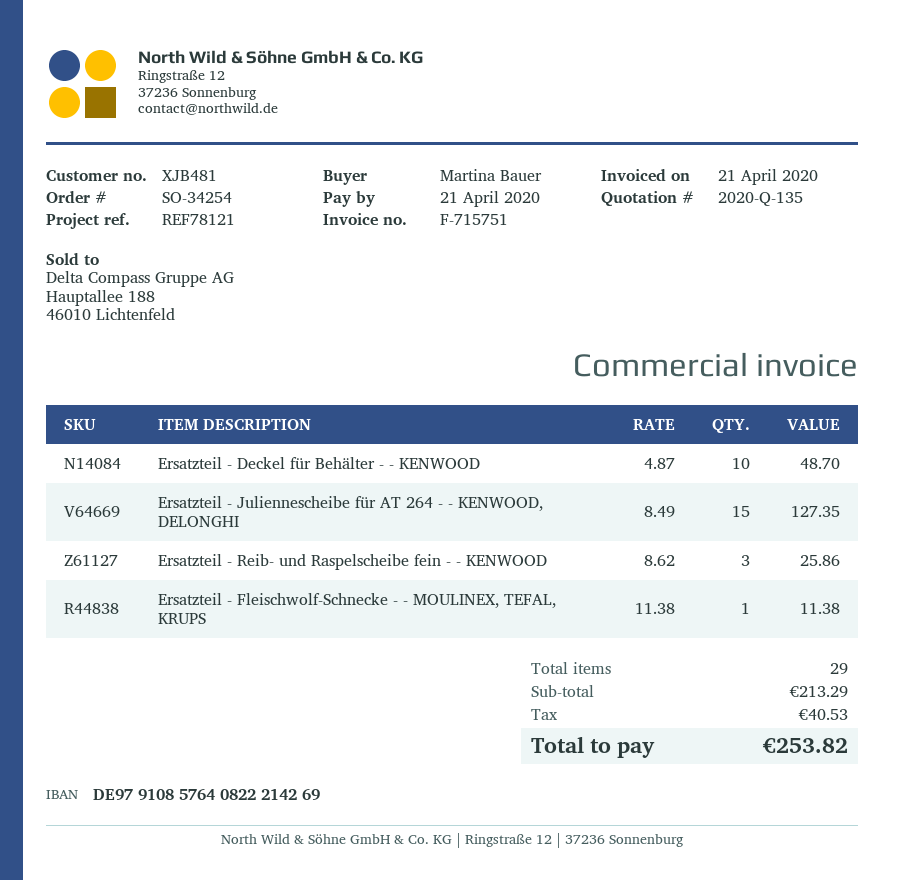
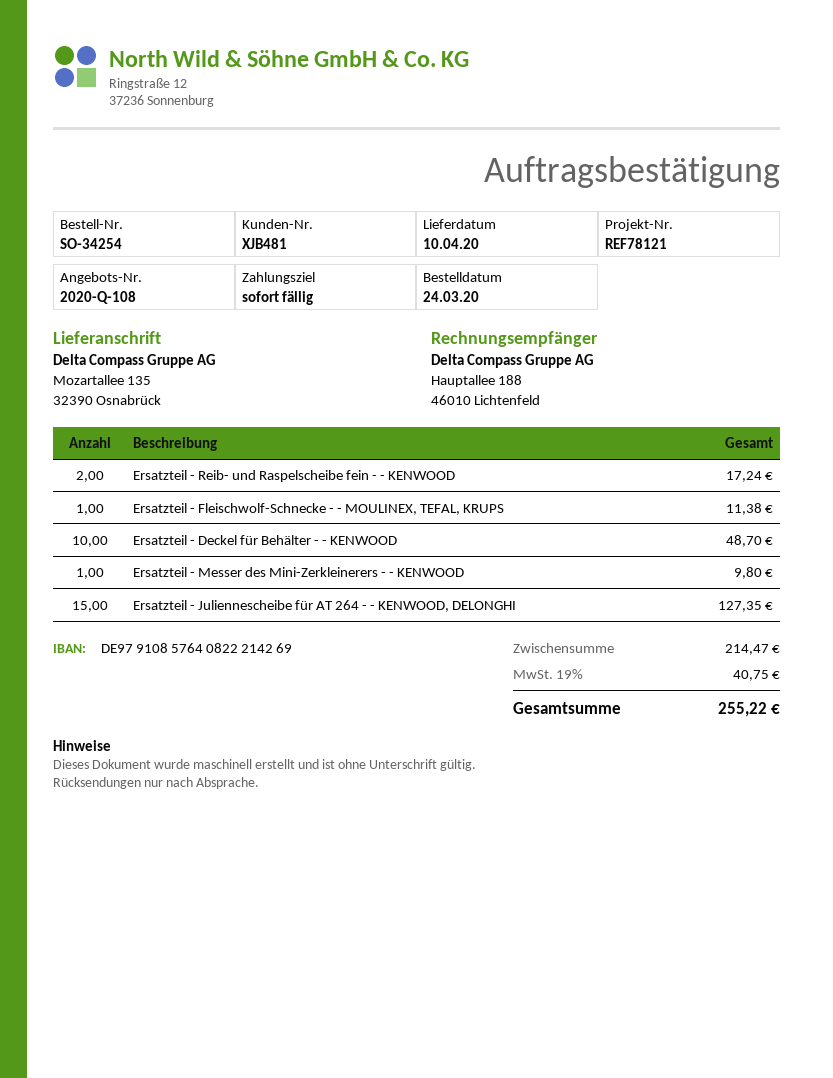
quote number: 2020-Q-135 -> 2020-Q-108
Ersatzteil - Reib- und Raspelscheibe fein - - KENWOOD: 3 for 25.86 -> 2 for 17.24
Ersatzteil - Messer des Mini-Zerkleinerers - - KENWOOD: none -> 1 for 9.80
subtotal: 213.29 -> 214.47
tax: 40.53 -> 40.75
total: 253.82 -> 255.22

